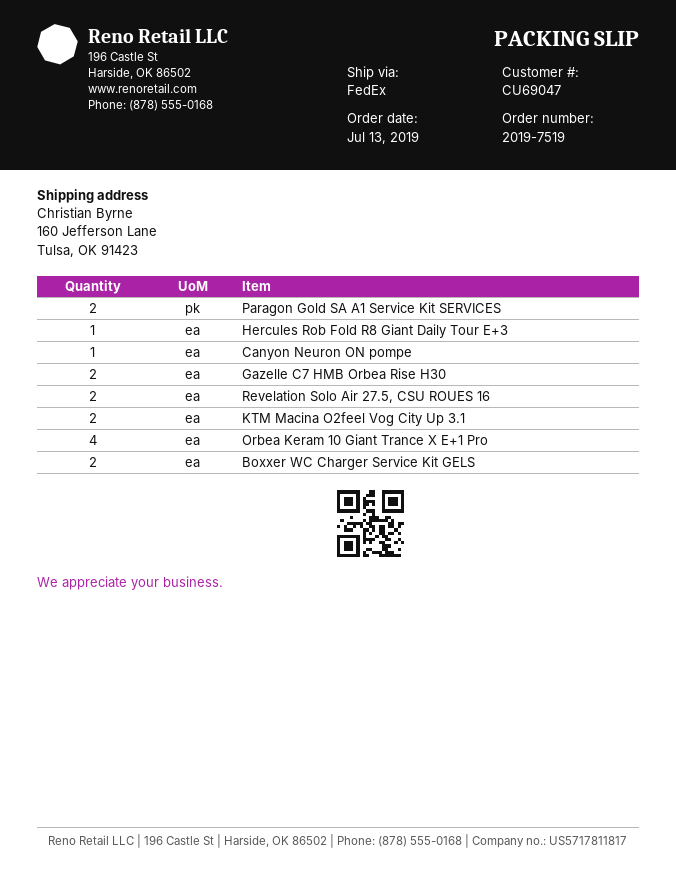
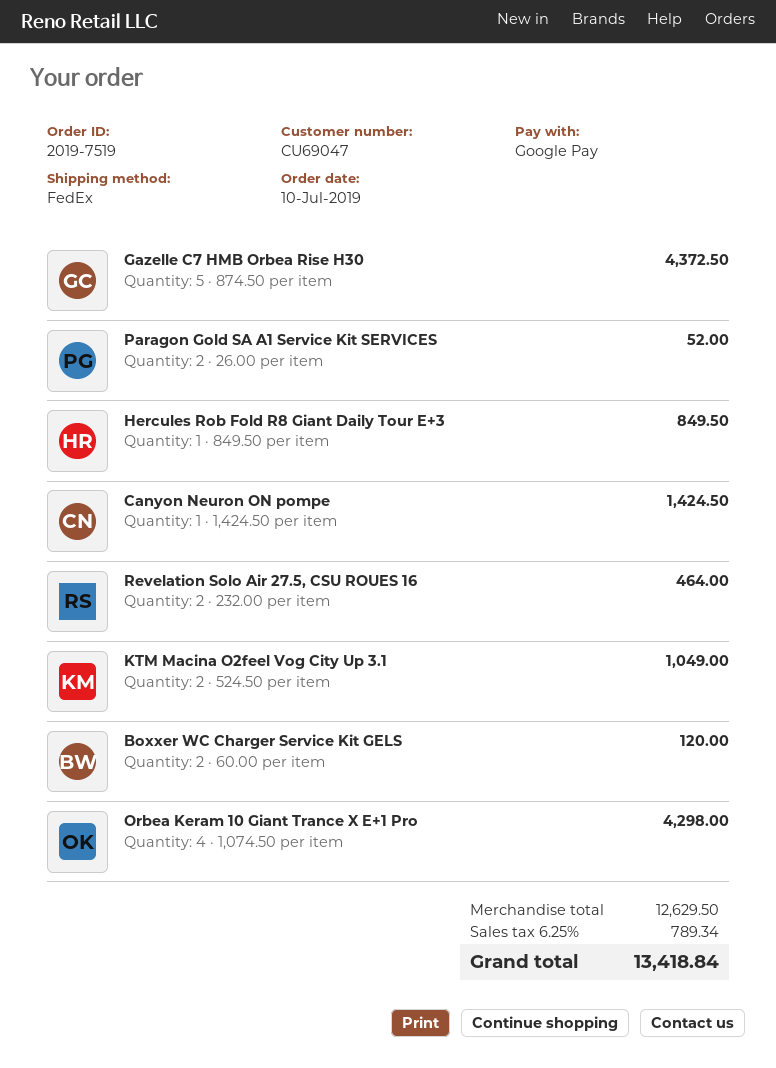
order date: 2019-07-13 -> 2019-07-10
Gazelle C7 HMB Orbea Rise H30: 2 -> 5

